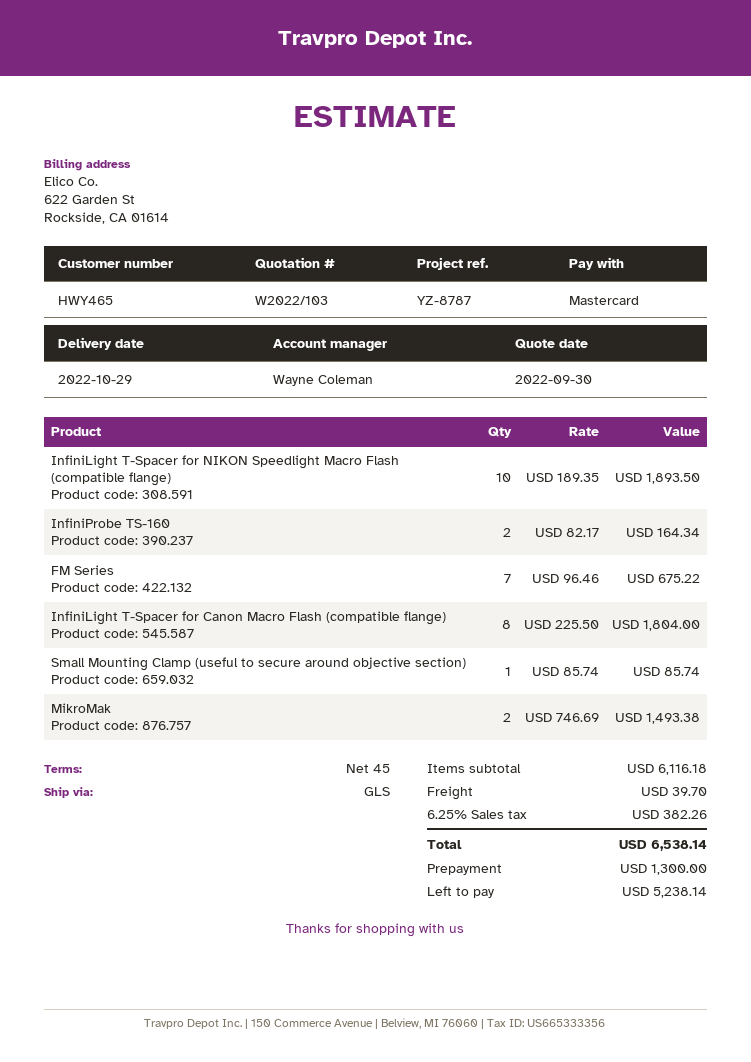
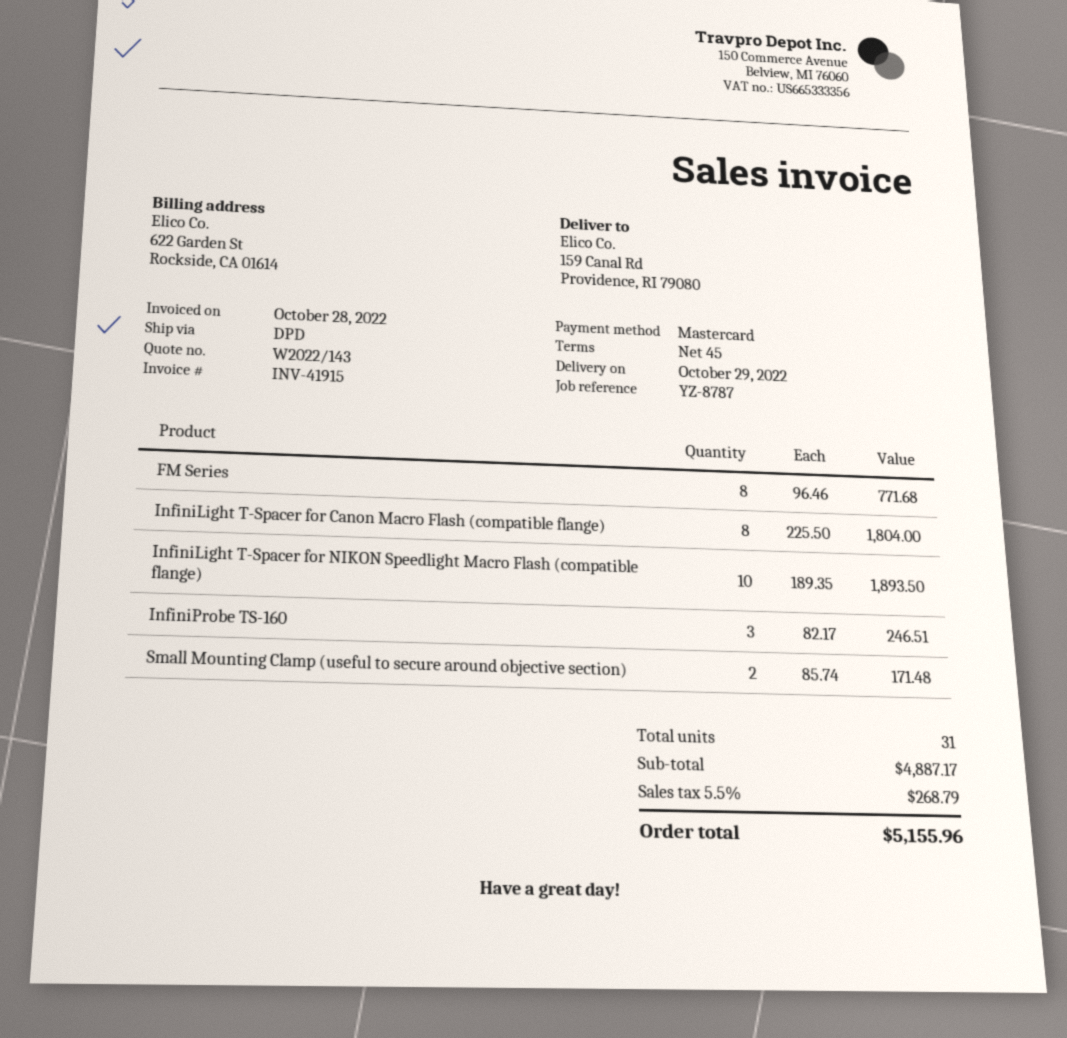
quote number: W2022/103 -> W2022/143
shipping method: GLS -> DPD
InfiniProbe TS-160: 2 x 82.17 = 164.34 -> 3 x 82.17 = 246.51
FM Series: 7 x 96.46 = 675.22 -> 8 x 96.46 = 771.68
Small Mounting Clamp (useful to secure around objective section): 1 x 85.74 = 85.74 -> 2 x 85.74 = 171.48
MikroMak: 2 x 746.69 = 1493.38 -> none
subtotal: 6116.18 -> 4887.17
shipping: 39.70 -> none
tax: 6.25% = 382.26 -> 5.5% = 268.79
total: 6538.14 -> 5155.96

